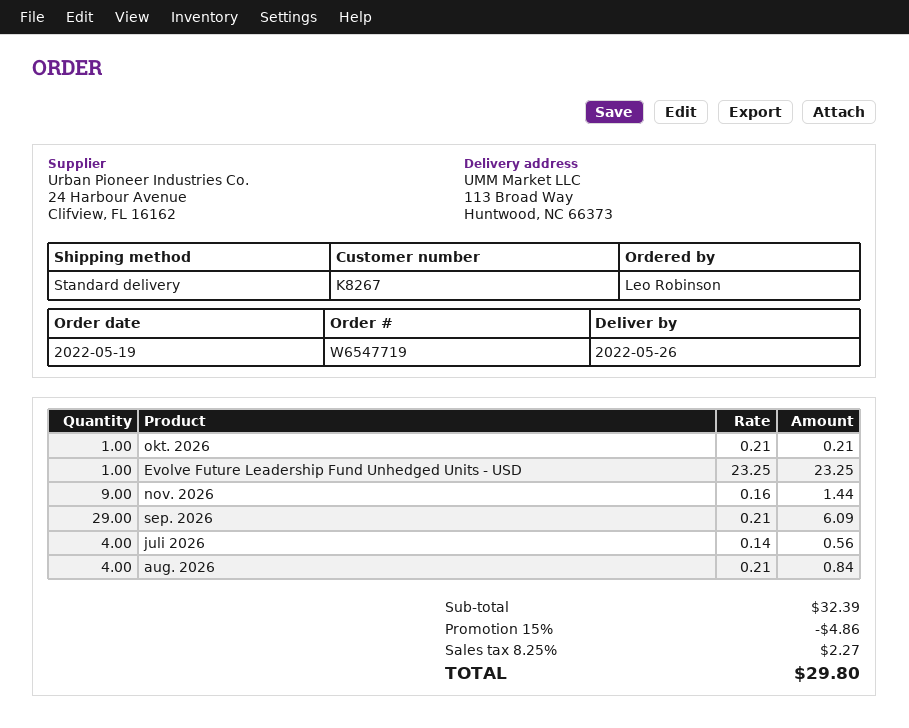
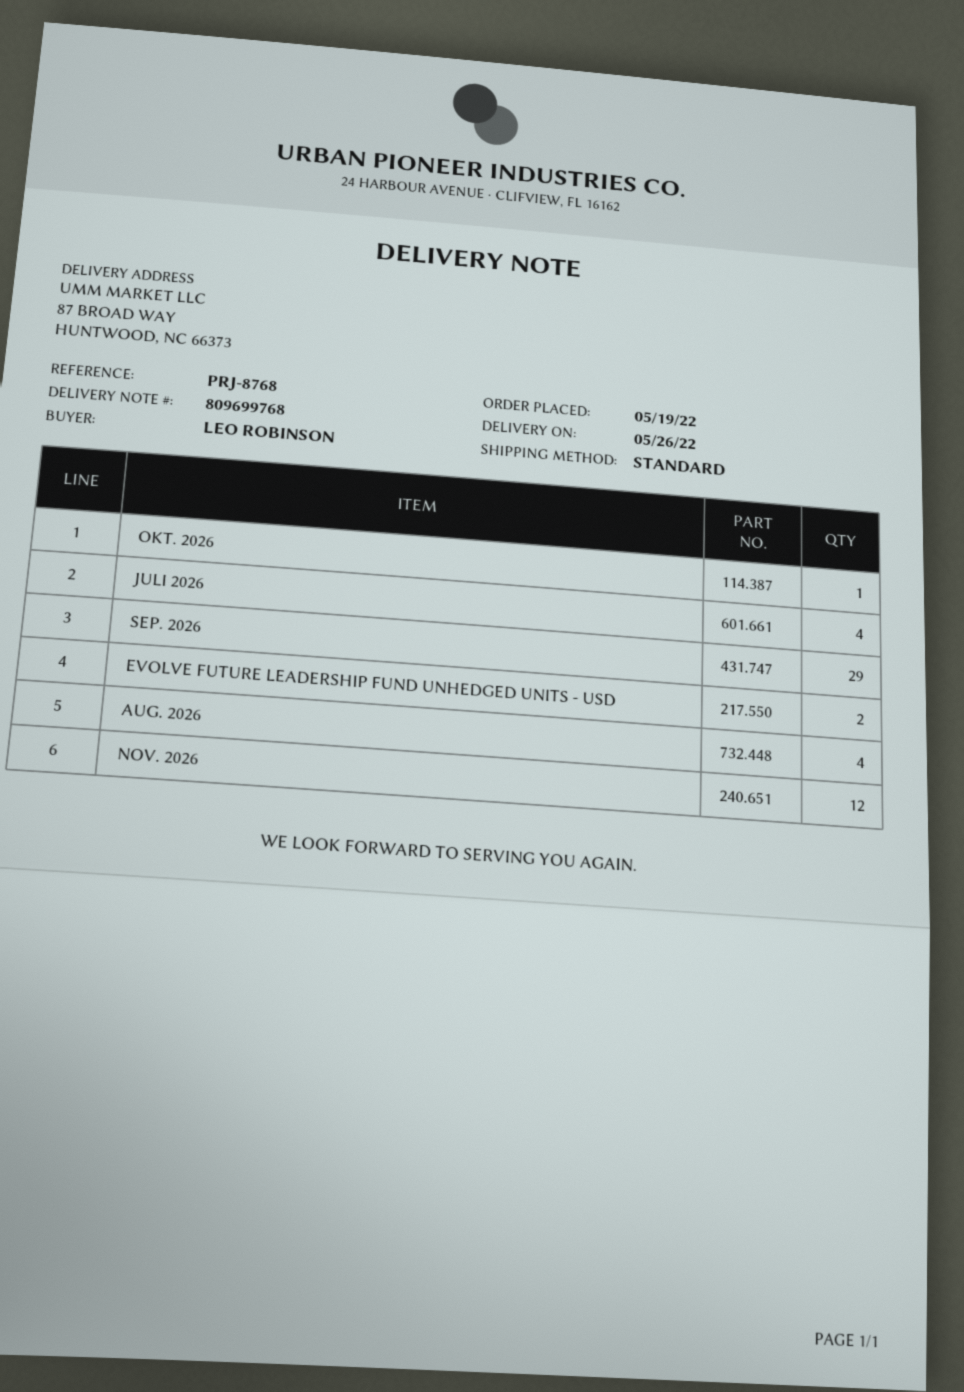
ship to: 113 Broad Way, Huntwood, NC 66373 -> 87 BROAD WAY, HUNTWOOD, NC 66373
Evolve Future Leadership Fund Unhedged Units - USD: 1 -> 2
nov. 2026: 9 -> 12

